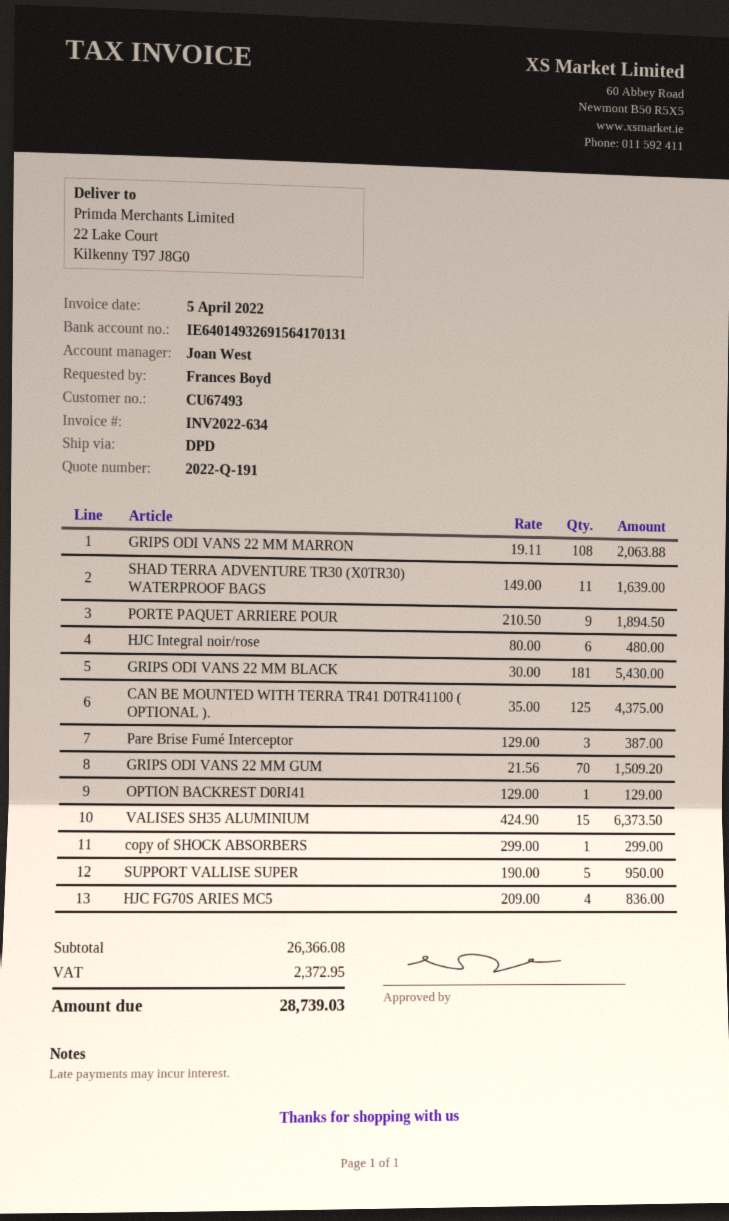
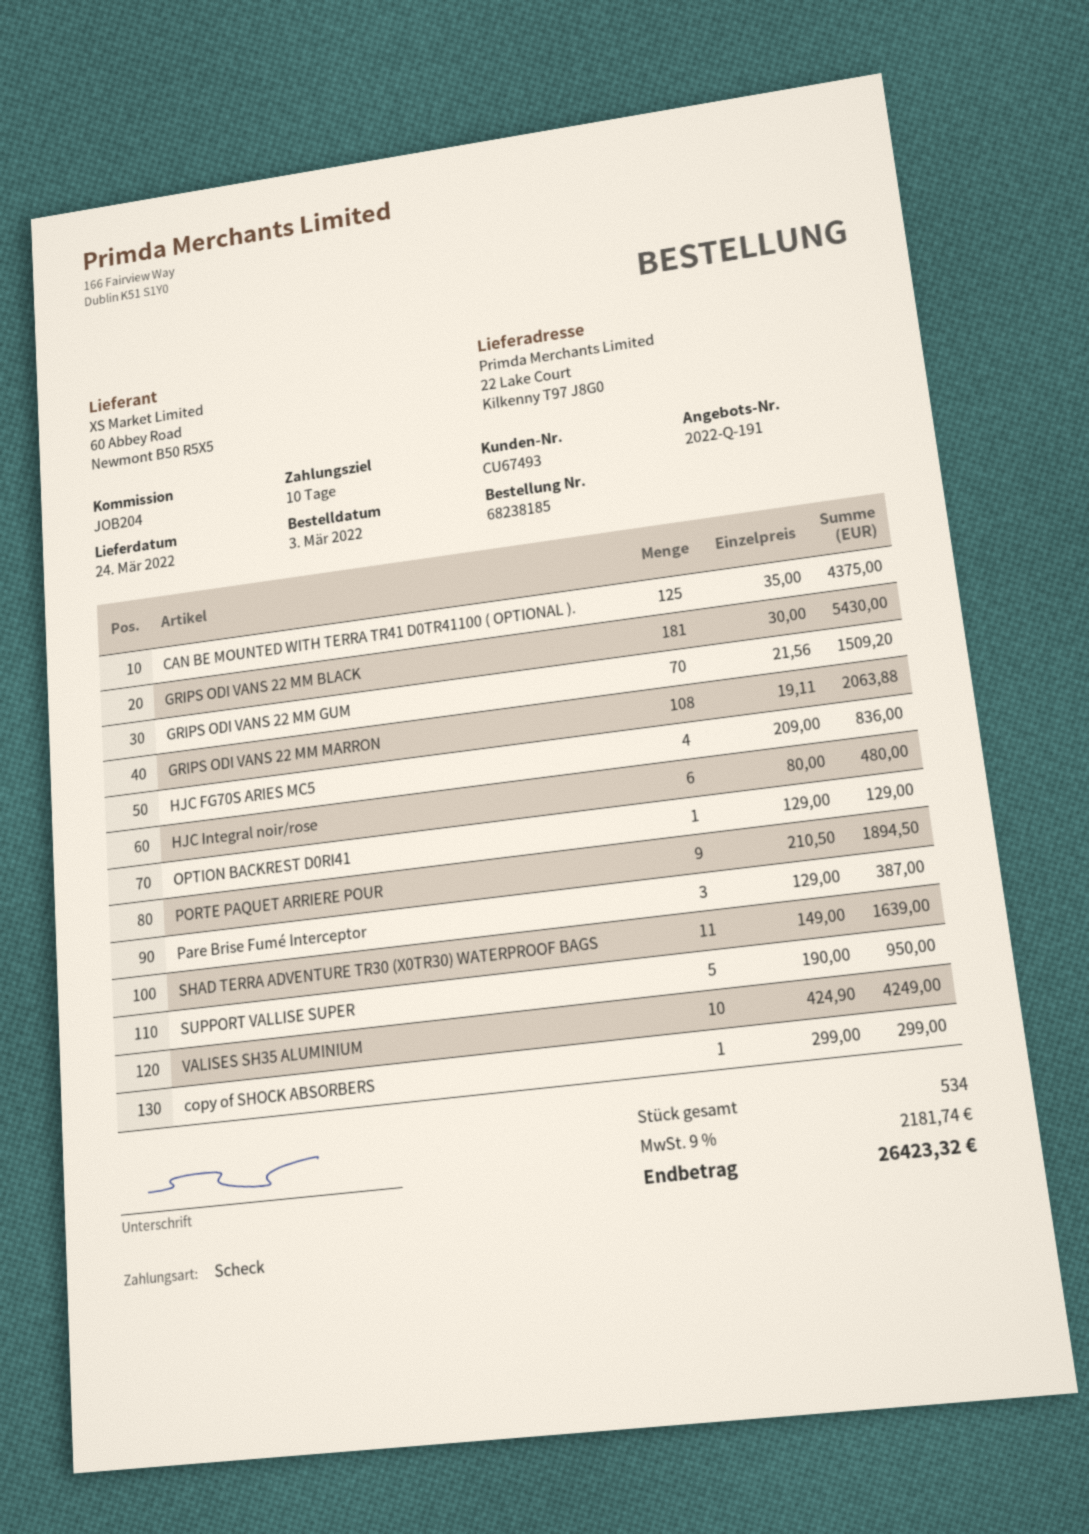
VALISES SH35 ALUMINIUM: 15 x 424.90 = 6373.50 -> 10 x 424.90 = 4249.00
tax: 2372.95 -> 2181.74
total: 28739.03 -> 26423.32

